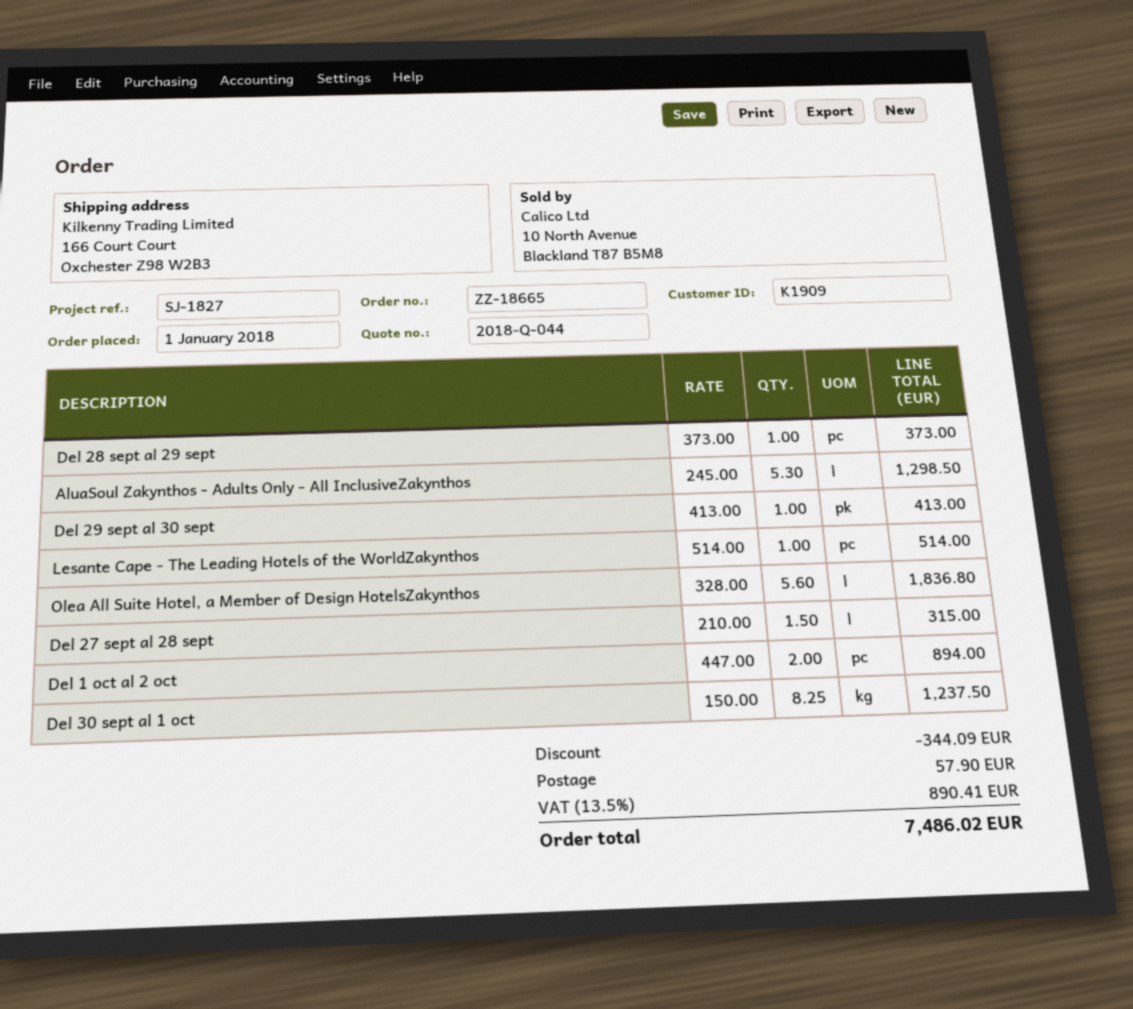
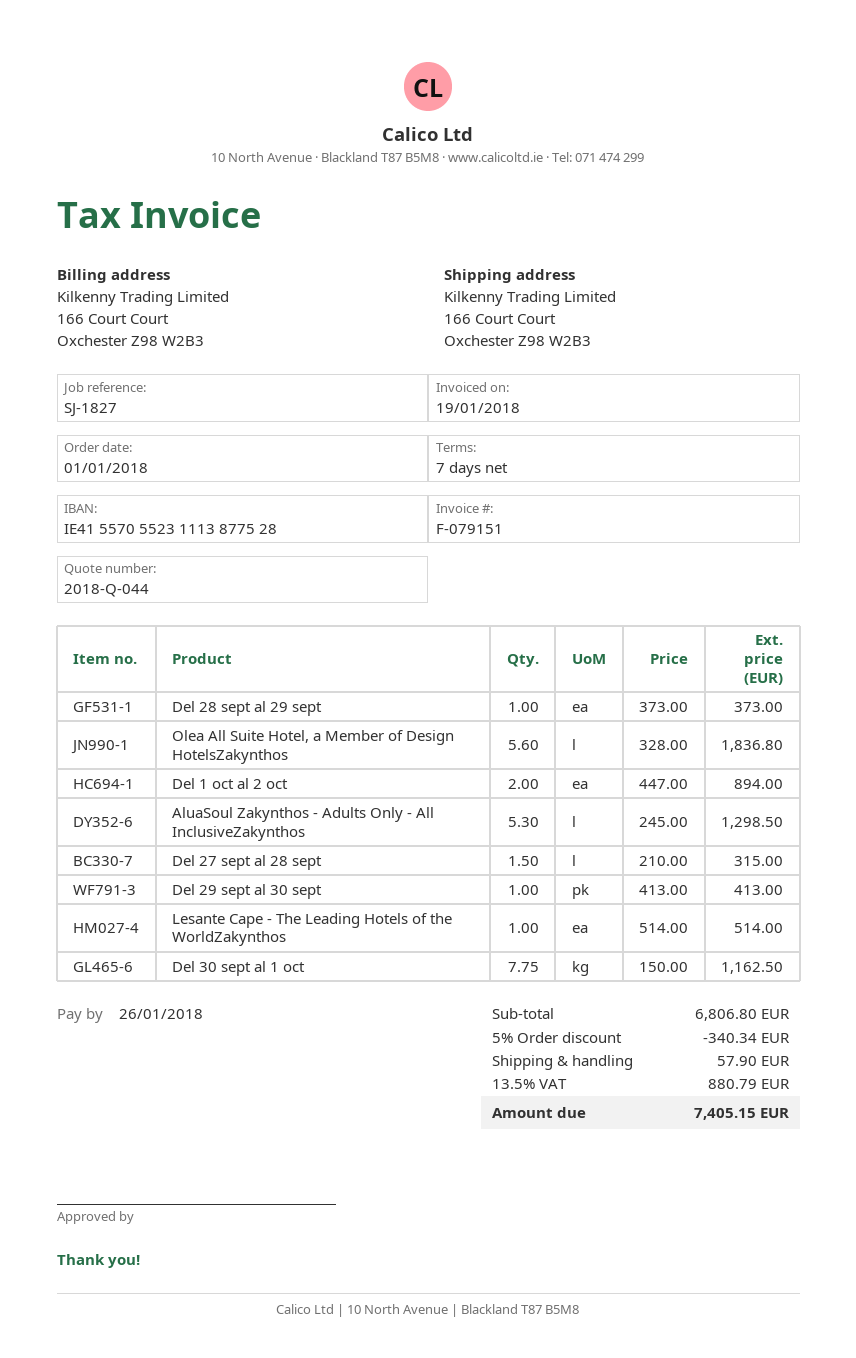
Del 30 sept al 1 oct: 8.25 x 150.00 = 1237.50 -> 7.75 x 150.00 = 1162.50
discount: 344.09 -> 340.34
tax: 13.5% = 890.41 -> 13.5% = 880.79
total: 7486.02 -> 7405.15

